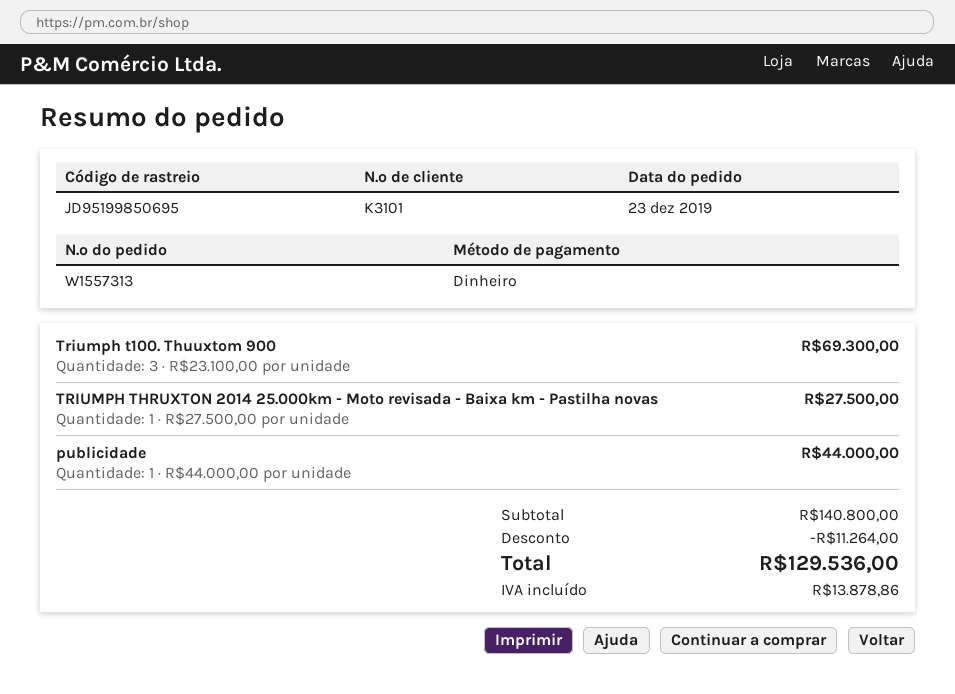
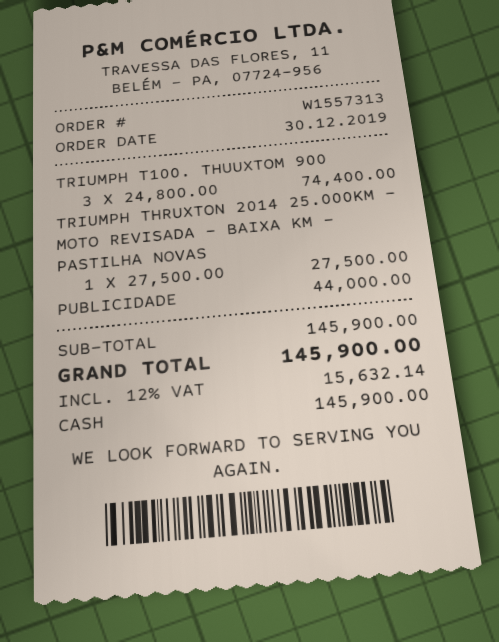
order date: 2019-12-23 -> 2019-12-30
Triumph t100. Thuuxtom 900: 3 x 23100.00 = 69300.00 -> 3 x 24800.00 = 74400.00
subtotal: 140800.00 -> 145900.00
discount: 11264.00 -> none
tax: 13878.86 -> 15632.14
total: 129536.00 -> 145900.00

